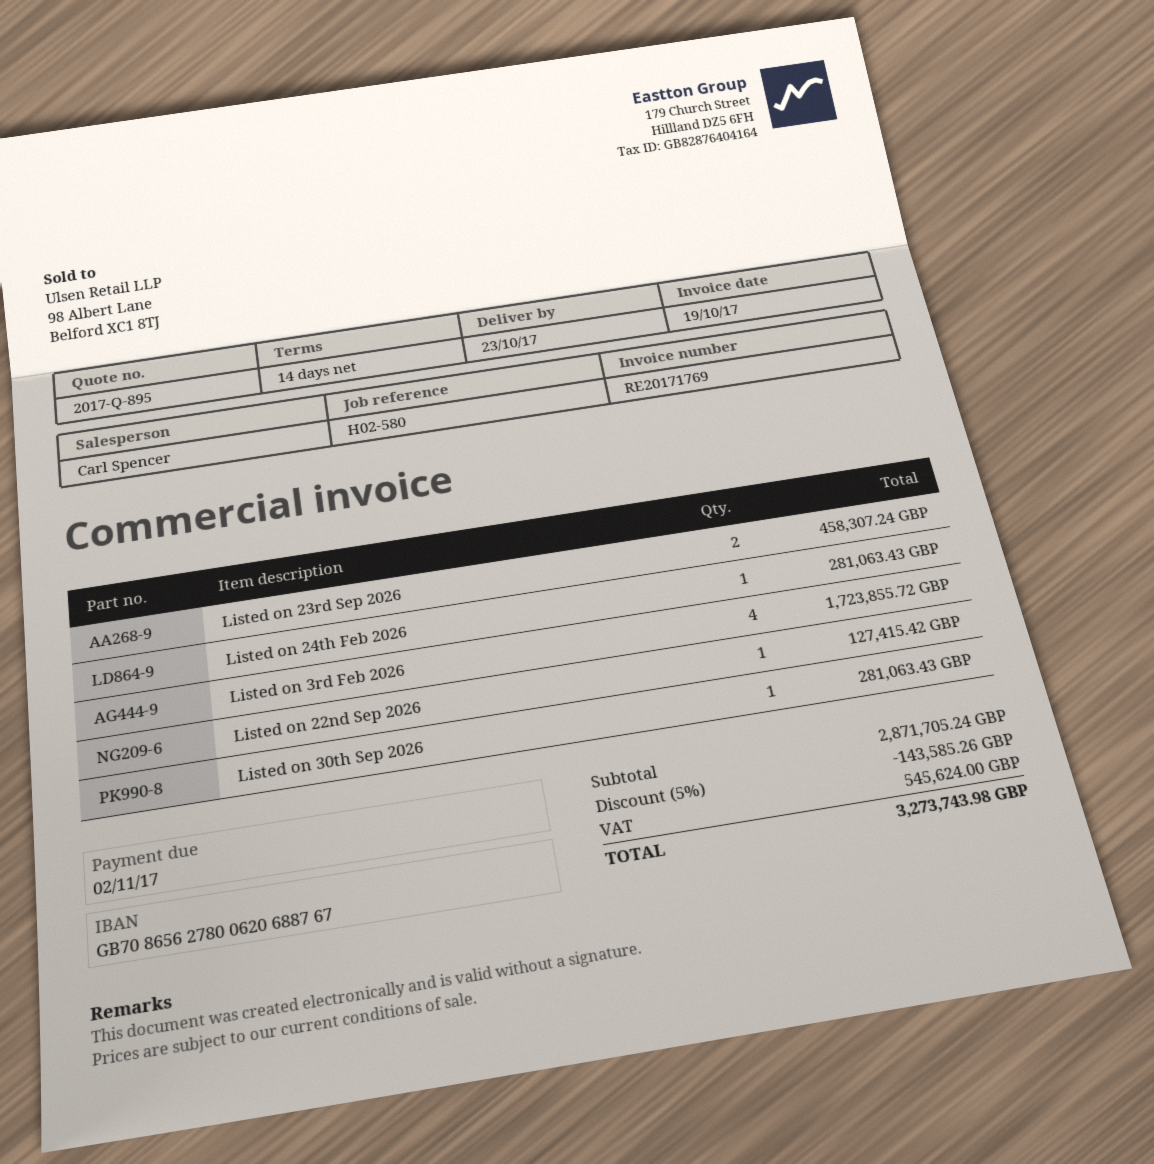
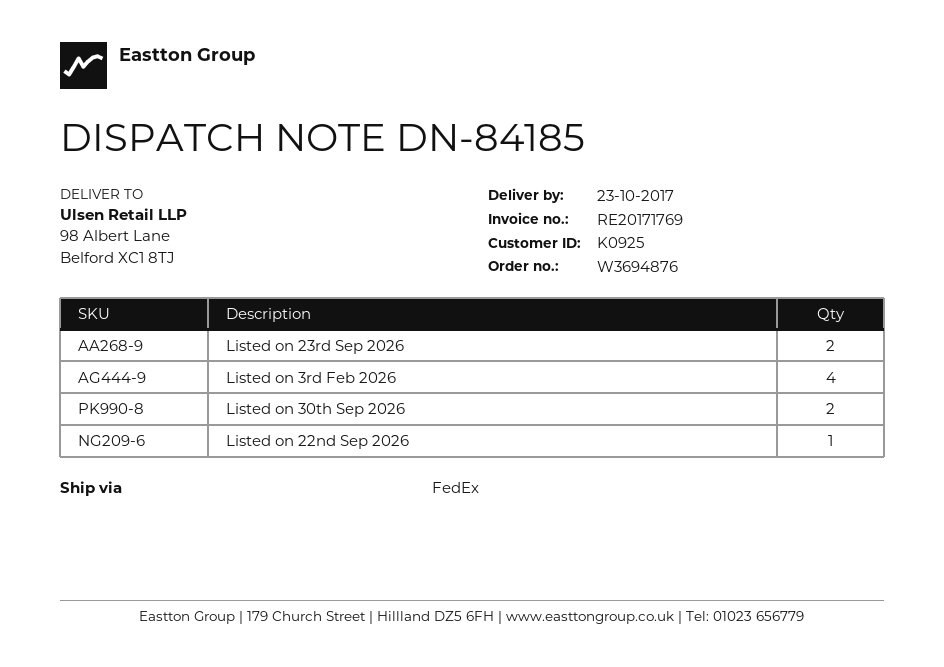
Listed on 24th Feb 2026: 1 -> none
Listed on 30th Sep 2026: 1 -> 2

